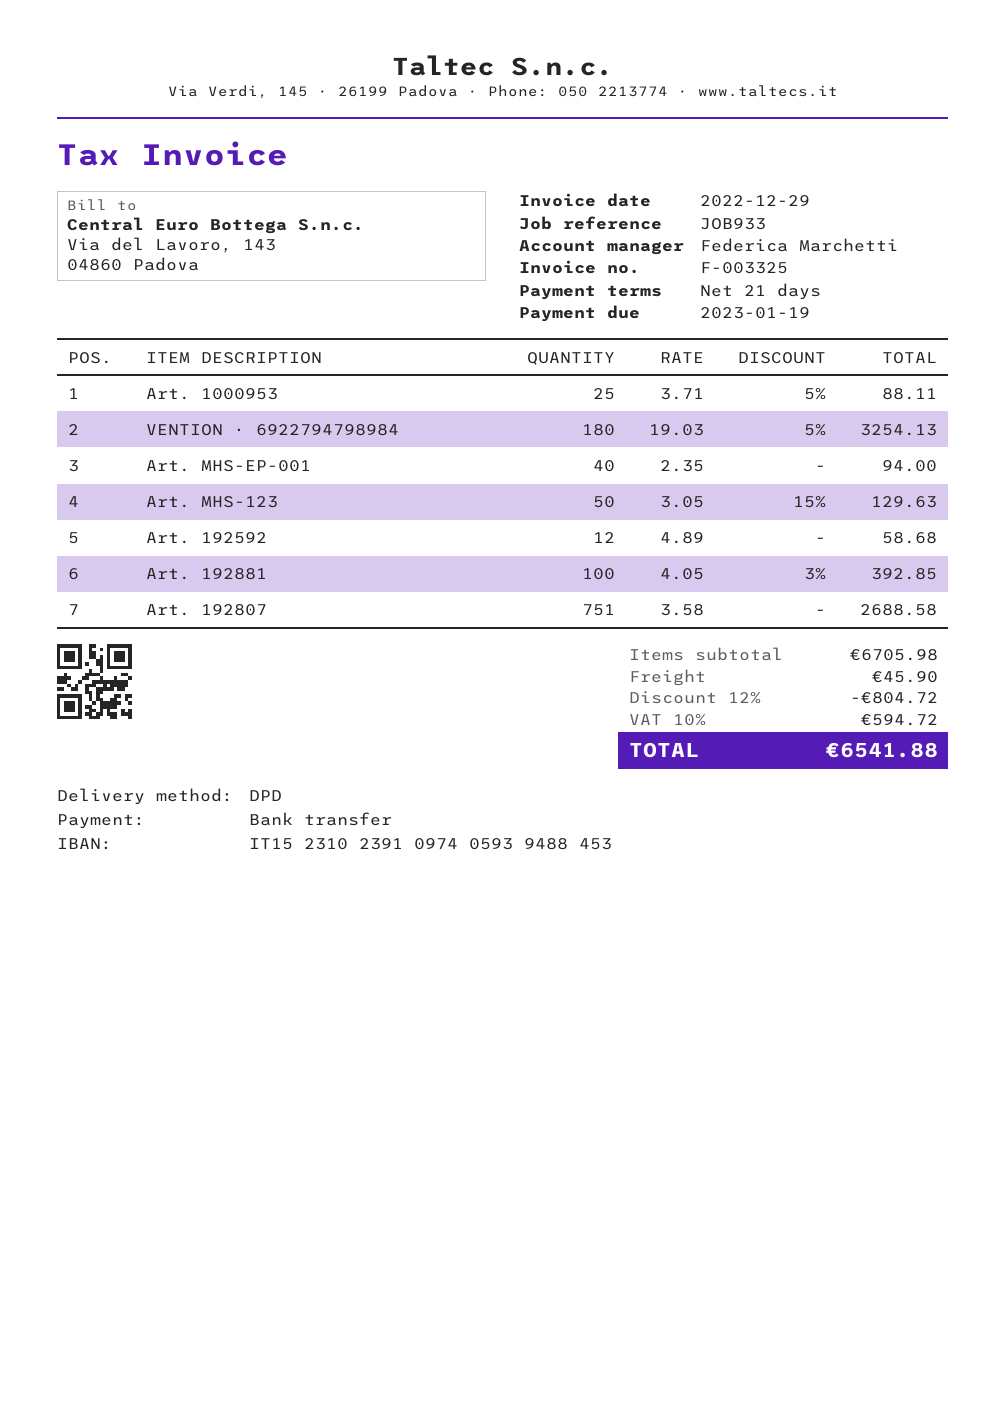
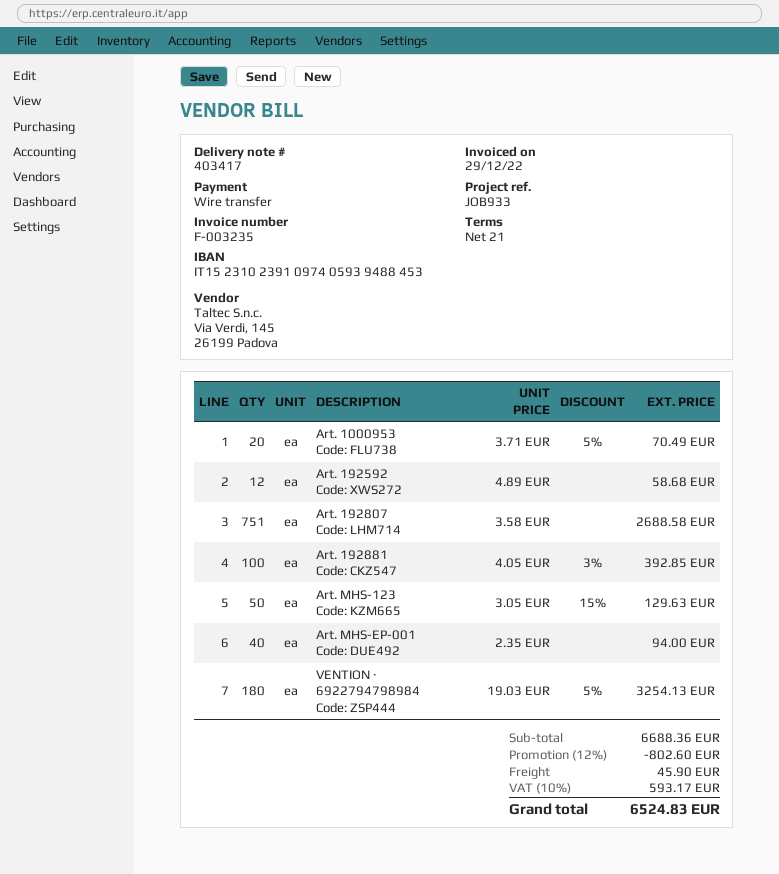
invoice number: F-003325 -> F-003235
Art. 1000953: 25 x 3.71 - 5% = 88.11 -> 20 x 3.71 - 5% = 70.49
subtotal: 6705.98 -> 6688.36
discount: 12% = 804.72 -> 12% = 802.60
tax: 10% = 594.72 -> 10% = 593.17
total: 6541.88 -> 6524.83

